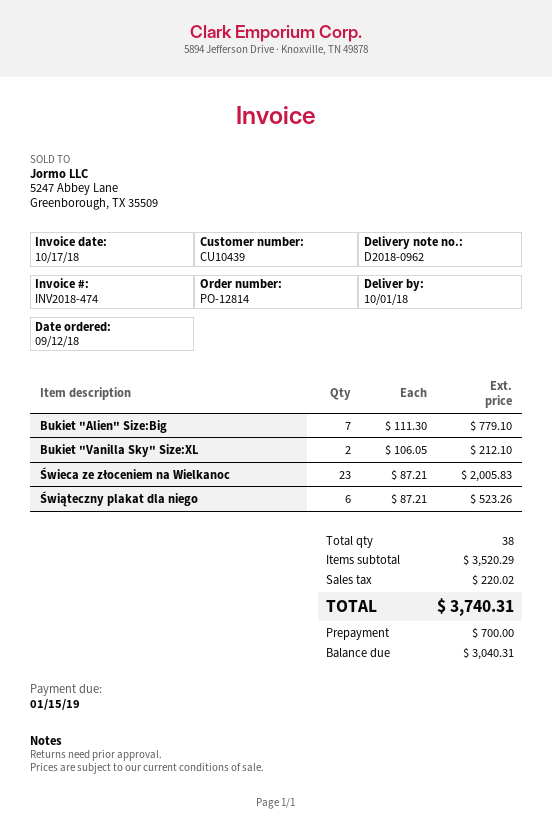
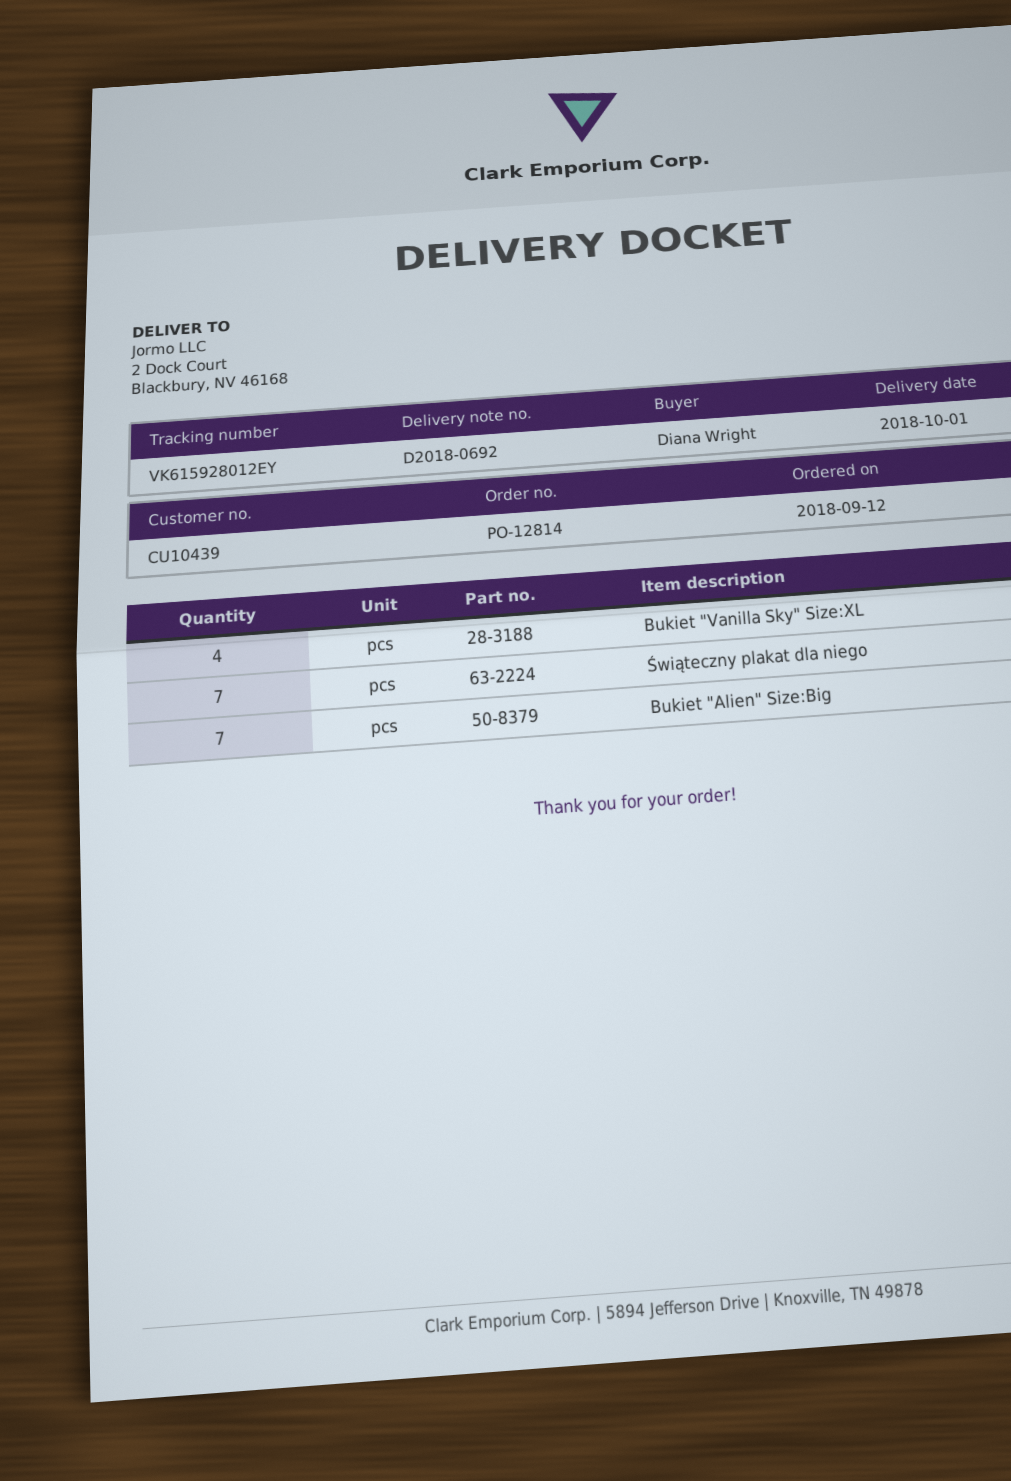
delivery note number: D2018-0962 -> D2018-0692
Bukiet "Vanilla Sky" Size:XL: 2 -> 4
Świeca ze złoceniem na Wielkanoc: 23 -> none
Świąteczny plakat dla niego: 6 -> 7

